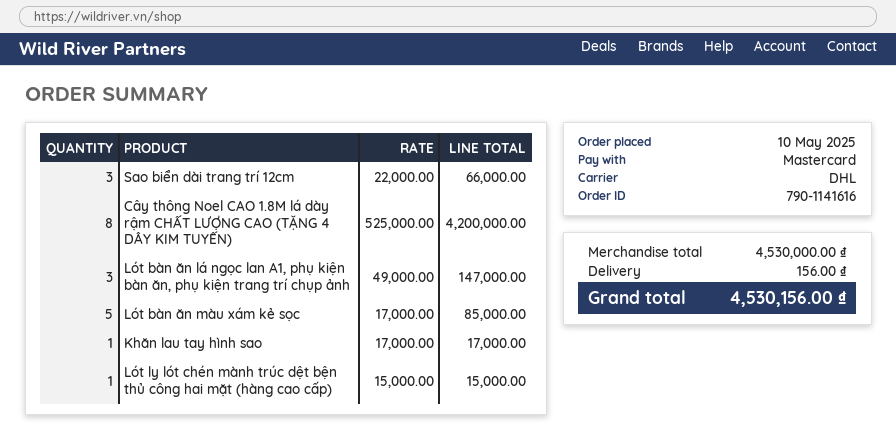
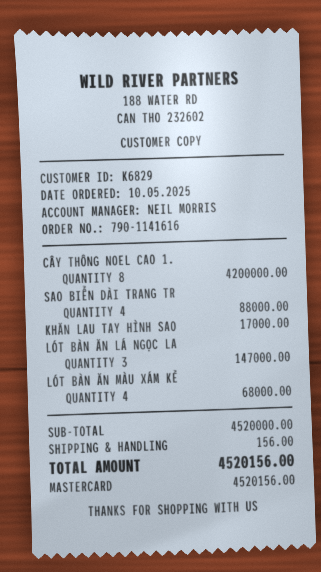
Sao biển dài trang trí 12cm: 3 for 66000.00 -> 4 for 88000.00
Lót bàn ăn màu xám kẻ sọc: 5 for 85000.00 -> 4 for 68000.00
Lót ly lót chén mành trúc dệt bện thủ công hai mặt (hàng cao cấp): 1 for 15000.00 -> none
subtotal: 4530000.00 -> 4520000.00
total: 4530156.00 -> 4520156.00

